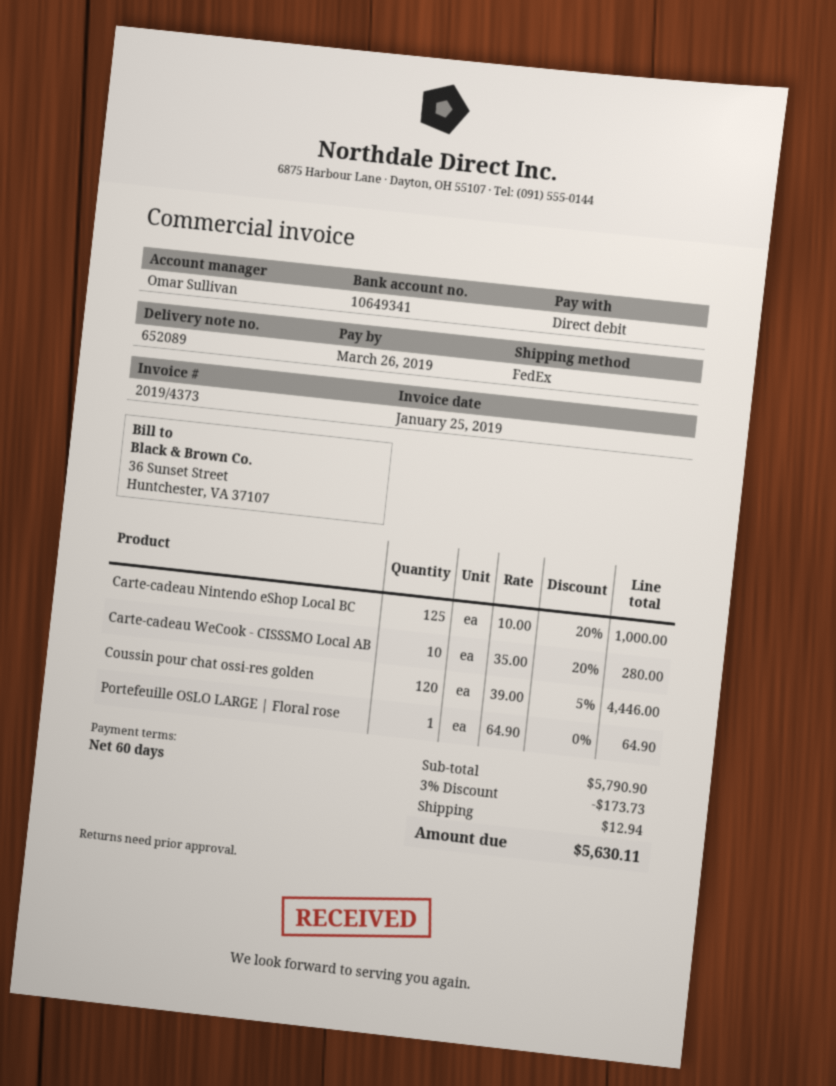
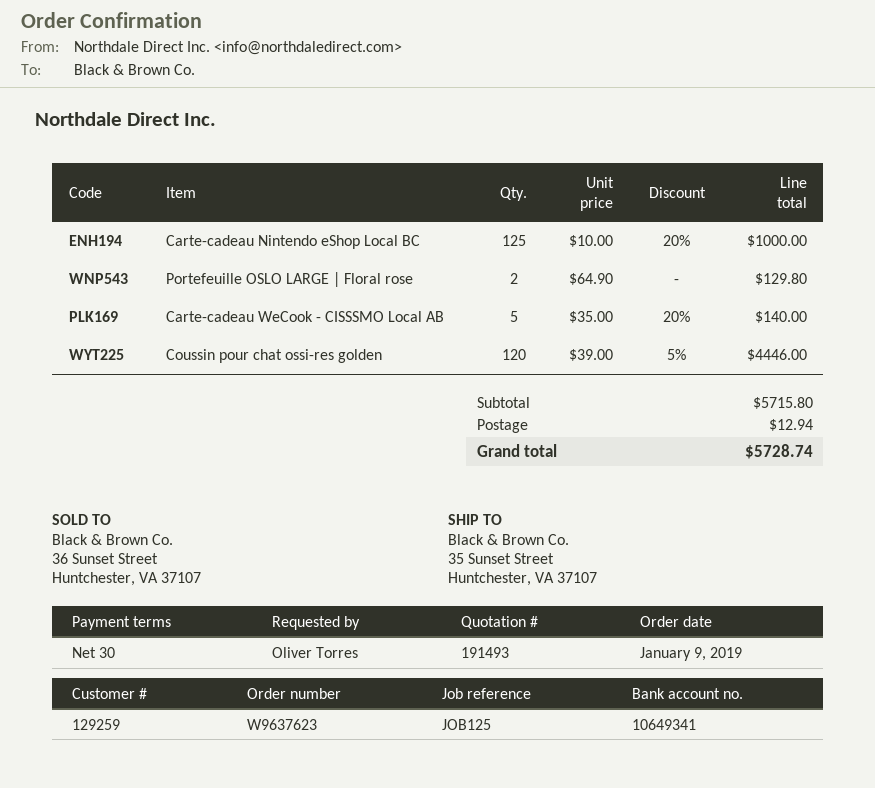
payment terms: 60 days -> 30 days
Carte-cadeau WeCook - CISSSMO Local AB: 10 x 35.00 - 20% = 280.00 -> 5 x 35.00 - 20% = 140.00
Portefeuille OSLO LARGE | Floral rose: 1 x 64.90 = 64.90 -> 2 x 64.90 = 129.80
subtotal: 5790.90 -> 5715.80
discount: 3% = 173.73 -> none
total: 5630.11 -> 5728.74

